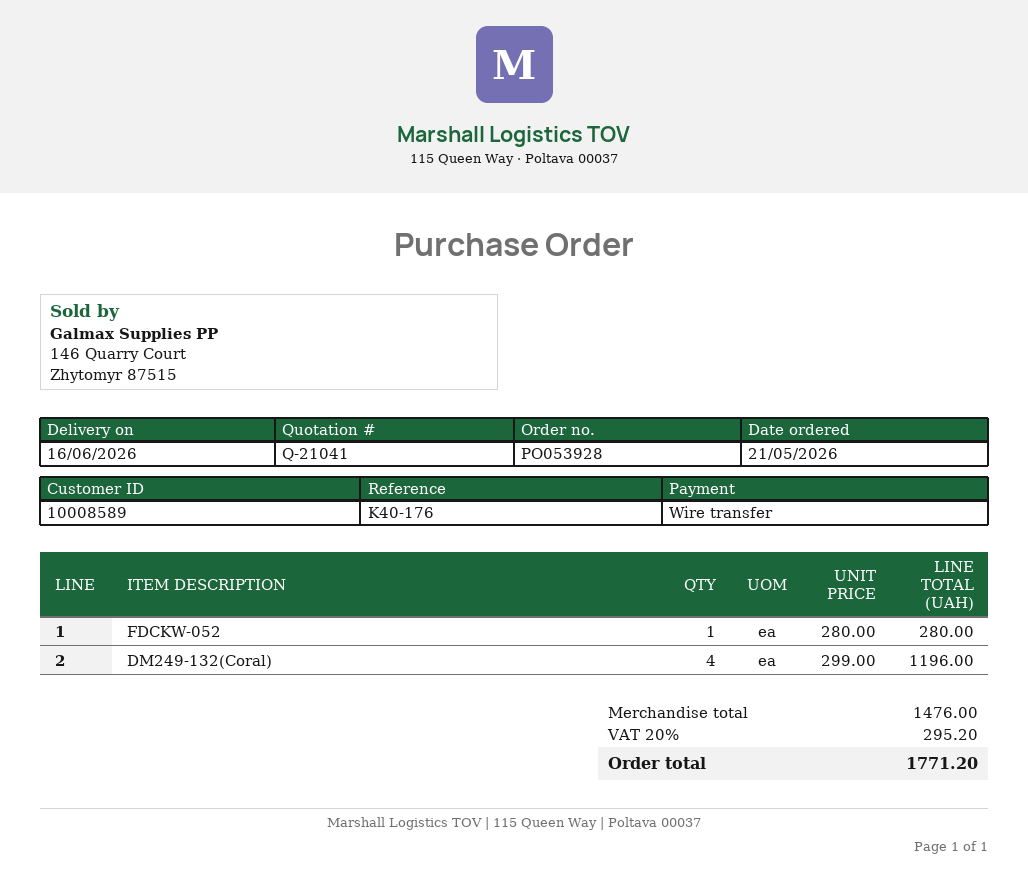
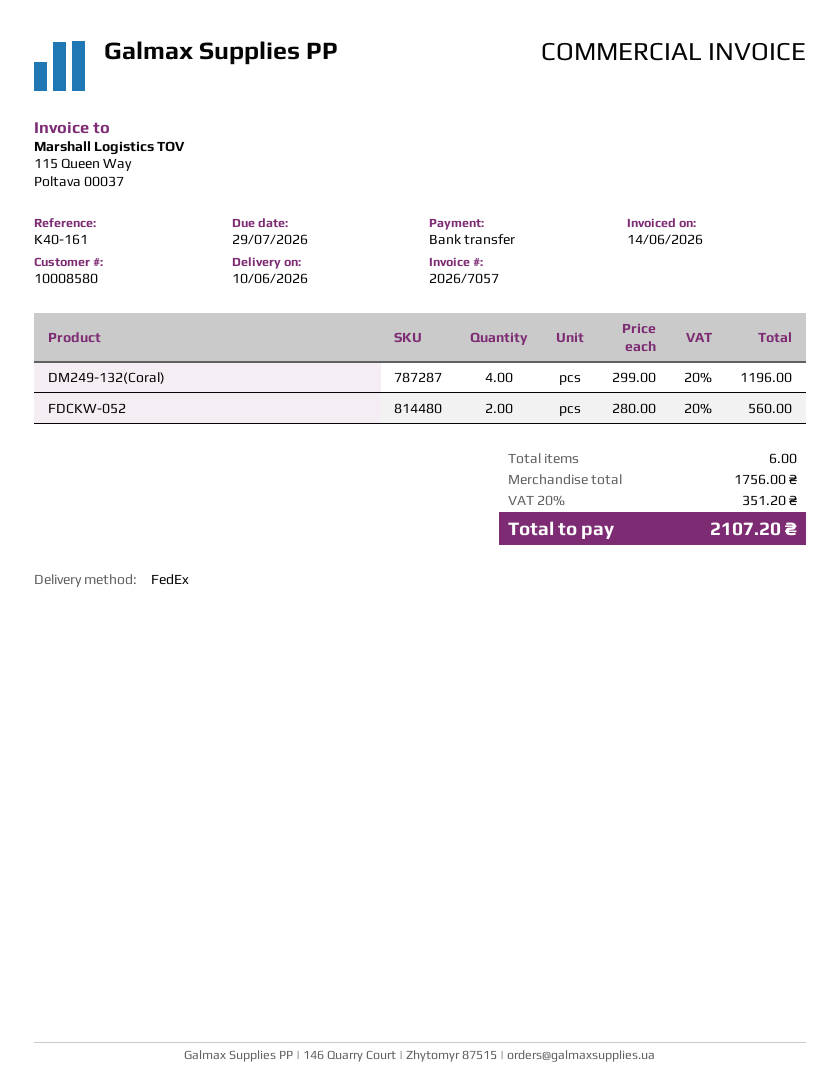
delivery date: 2026-06-16 -> 2026-06-10
customer number: 10008589 -> 10008580
reference: K40-176 -> K40-161
FDCKW-052: 1 x 280.00 = 280.00 -> 2 x 280.00 = 560.00
subtotal: 1476.00 -> 1756.00
tax: 20% = 295.20 -> 20% = 351.20
total: 1771.20 -> 2107.20

